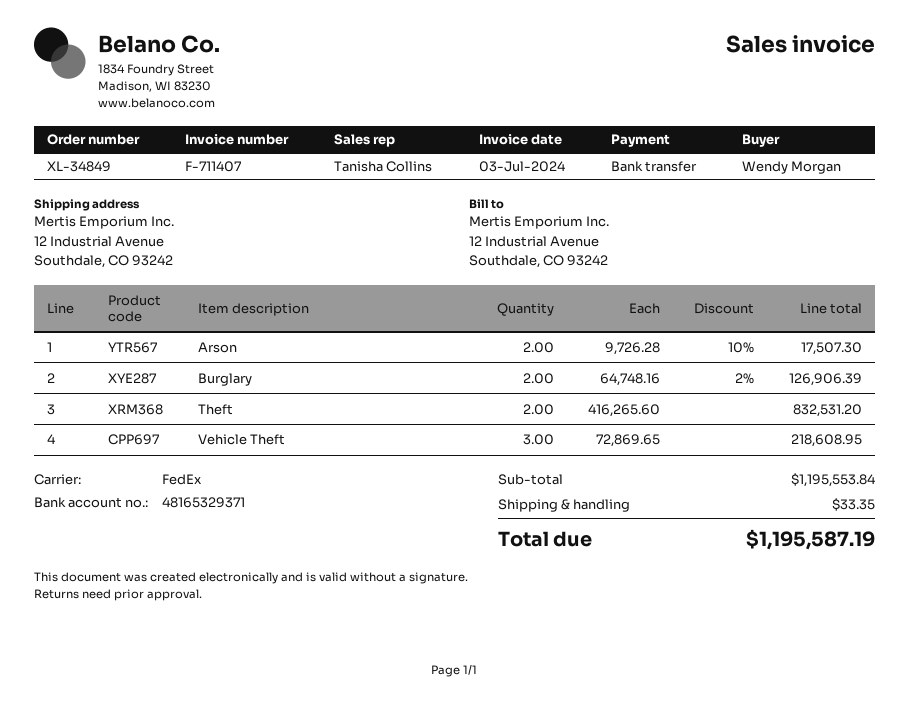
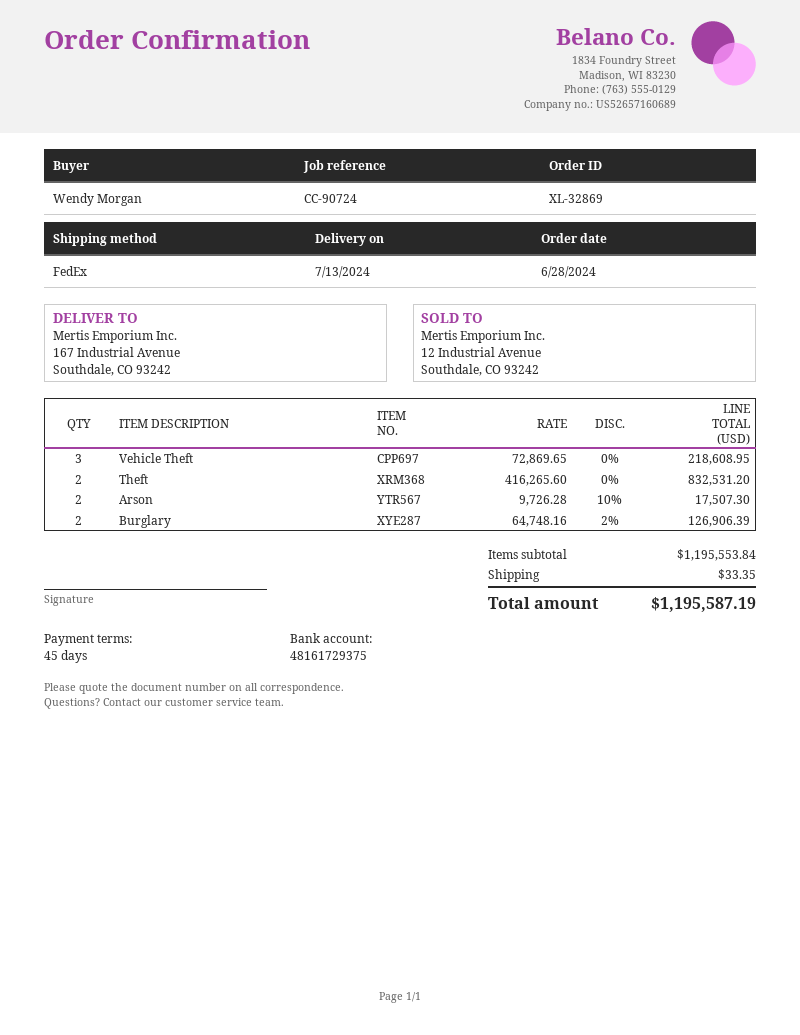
order number: XL-34849 -> XL-32869
bank account: 48165329371 -> 48161729375
ship to: 12 Industrial Avenue, Southdale, CO 93242 -> 167 Industrial Avenue, Southdale, CO 93242

